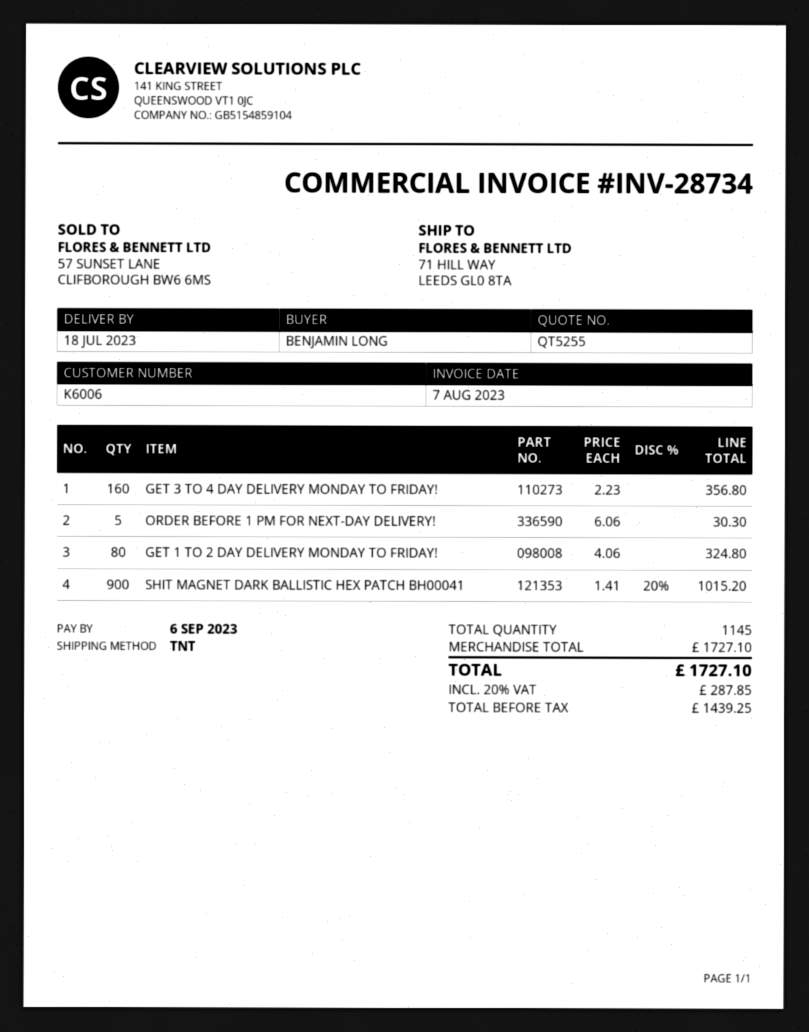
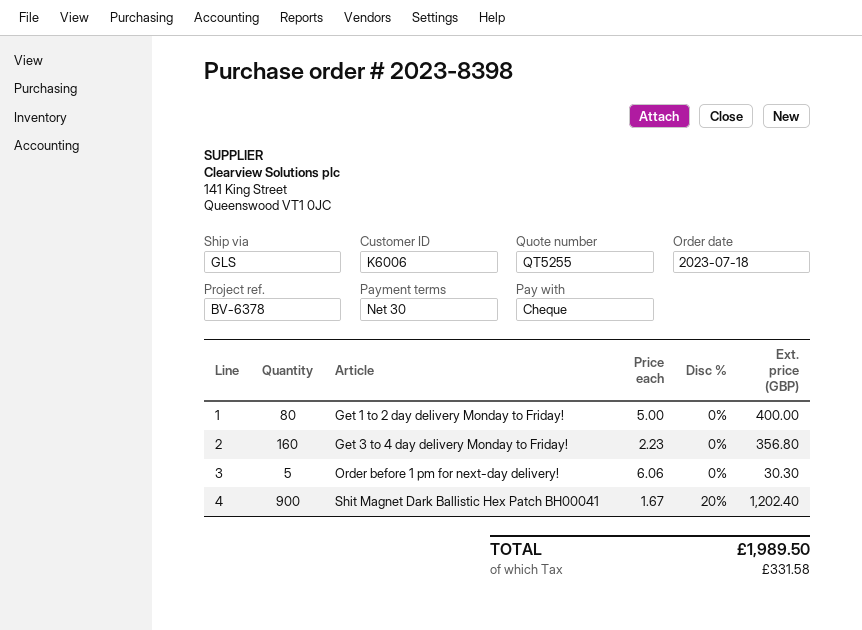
shipping method: TNT -> GLS
GET 1 TO 2 DAY DELIVERY MONDAY TO FRIDAY!: 80 x 4.06 = 324.80 -> 80 x 5.00 = 400.00
SHIT MAGNET DARK BALLISTIC HEX PATCH BH00041: 900 x 1.41 - 20% = 1015.20 -> 900 x 1.67 - 20% = 1202.40
tax: 287.85 -> 331.58
total: 1727.10 -> 1989.50

